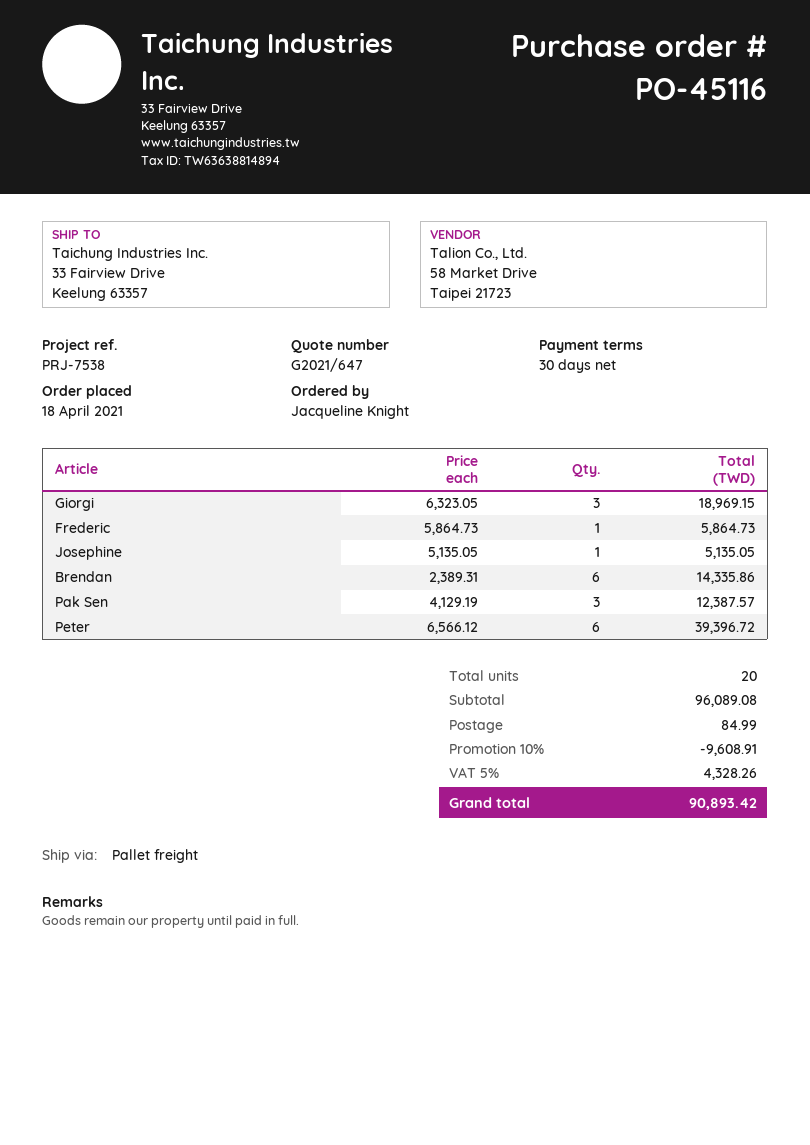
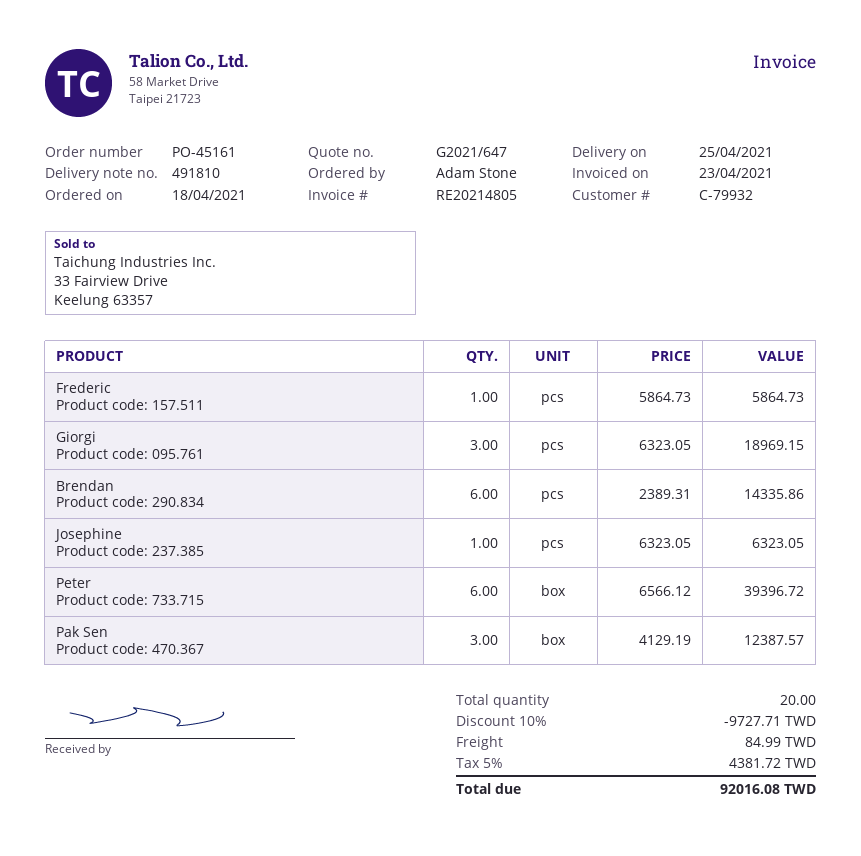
order number: PO-45116 -> PO-45161
ordered by: Jacqueline Knight -> Adam Stone
Josephine: 1 x 5135.05 = 5135.05 -> 1 x 6323.05 = 6323.05
discount: 10% = 9608.91 -> 10% = 9727.71
tax: 5% = 4328.26 -> 5% = 4381.72
total: 90893.42 -> 92016.08

